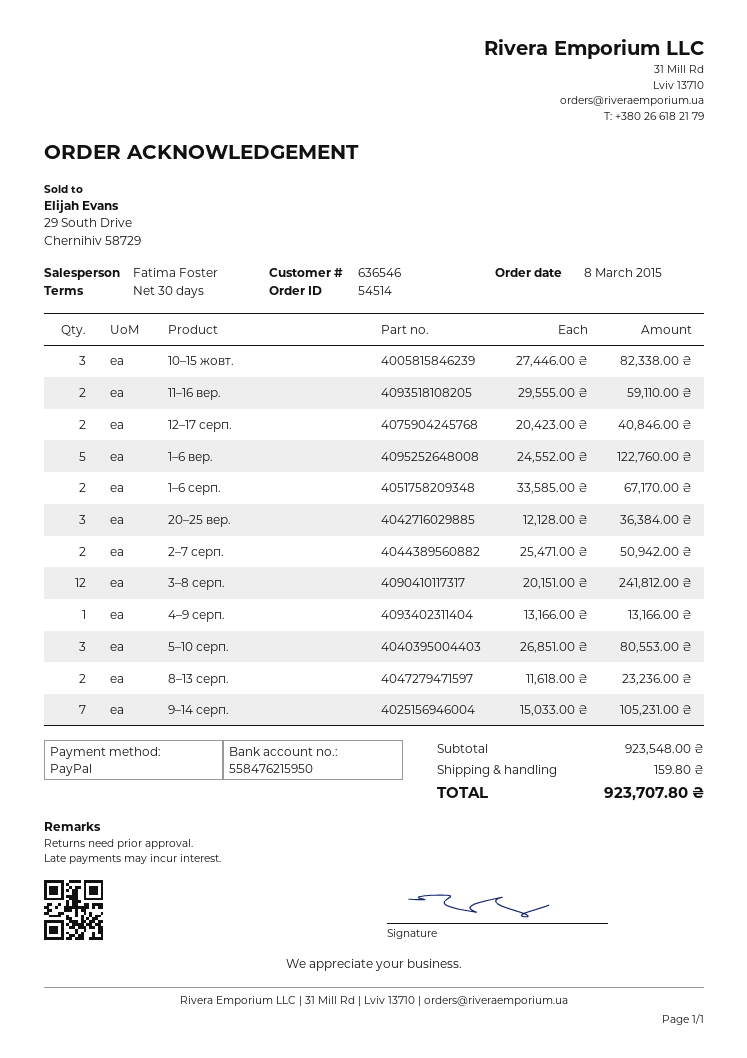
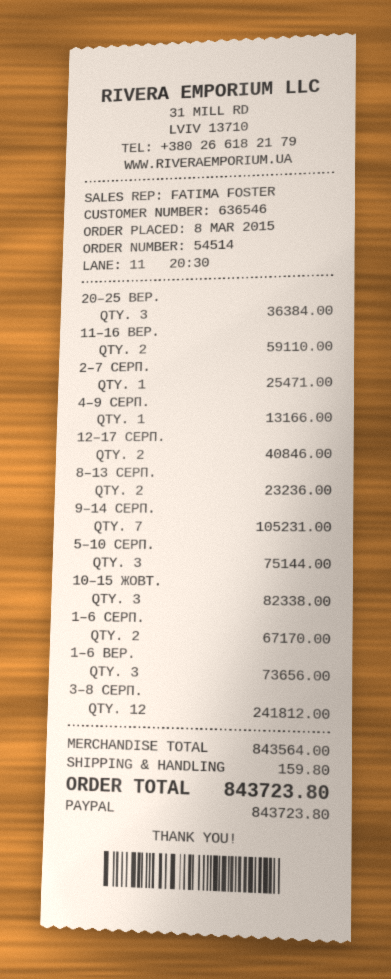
1–6 вер.: 5 for 122760.00 -> 3 for 73656.00
2–7 серп.: 2 for 50942.00 -> 1 for 25471.00
5–10 серп.: 3 for 80553.00 -> 3 for 75144.00
subtotal: 923548.00 -> 843564.00
total: 923707.80 -> 843723.80

